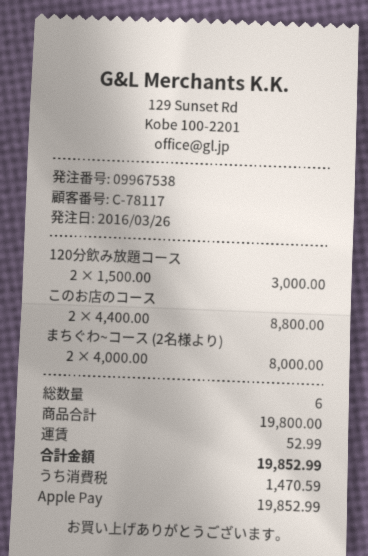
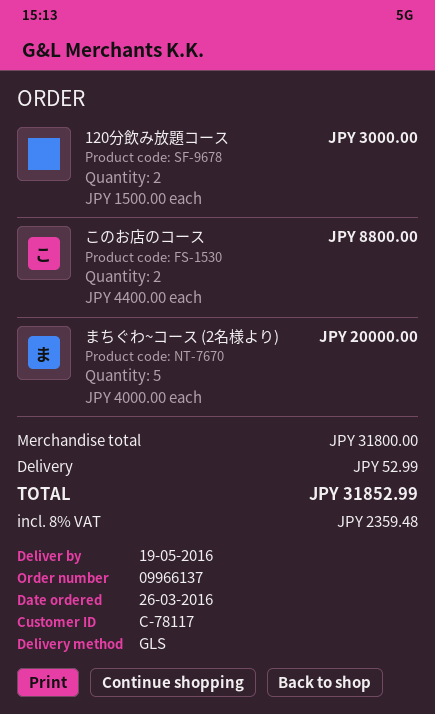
order number: 09967538 -> 09966137
まちぐわ~コース (2名様より): 2 x 4000.00 = 8000.00 -> 5 x 4000.00 = 20000.00
subtotal: 19800.00 -> 31800.00
tax: 1470.59 -> 2359.48
total: 19852.99 -> 31852.99

